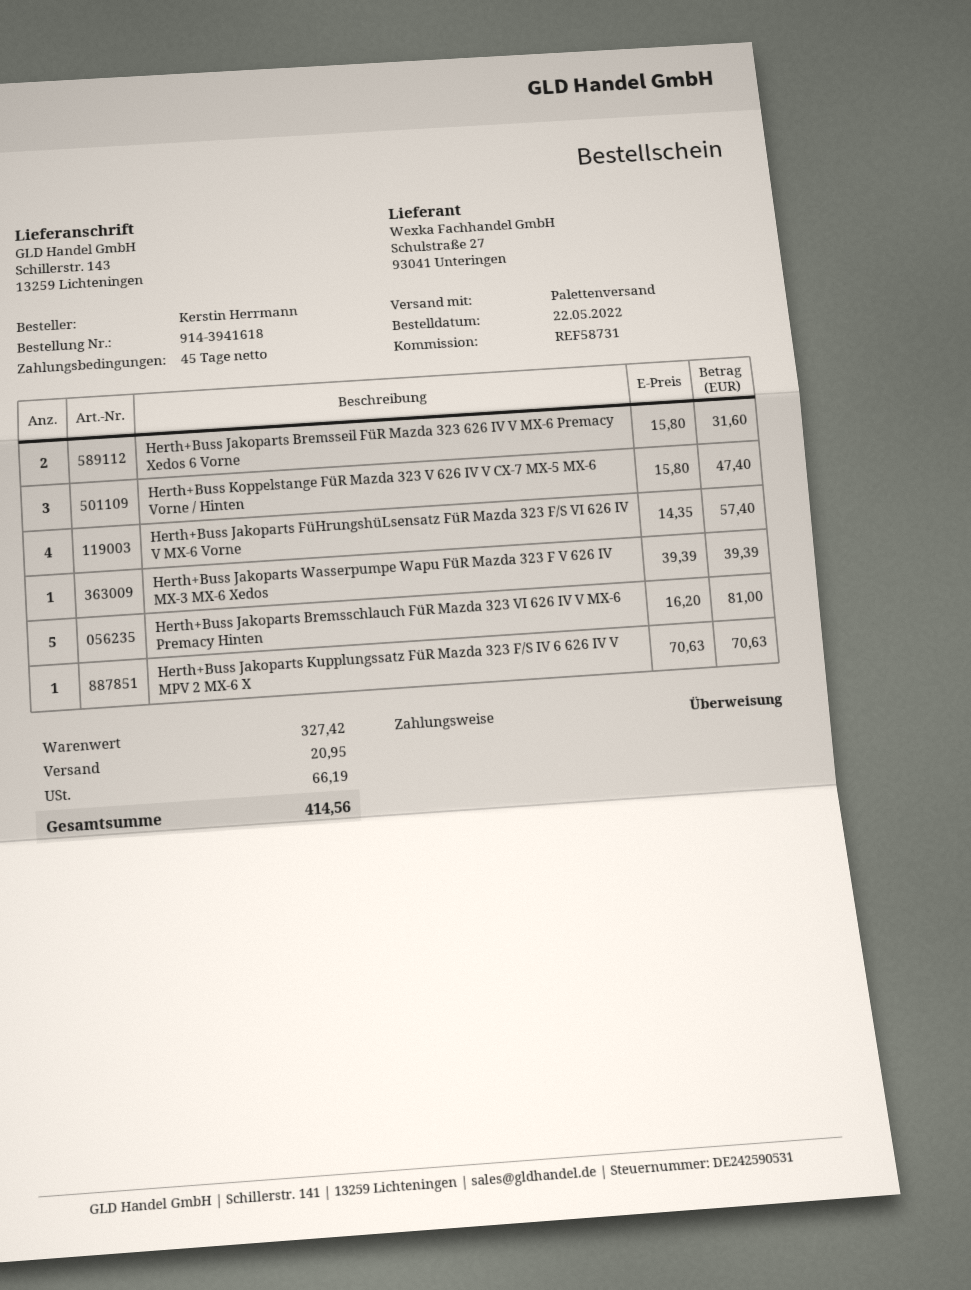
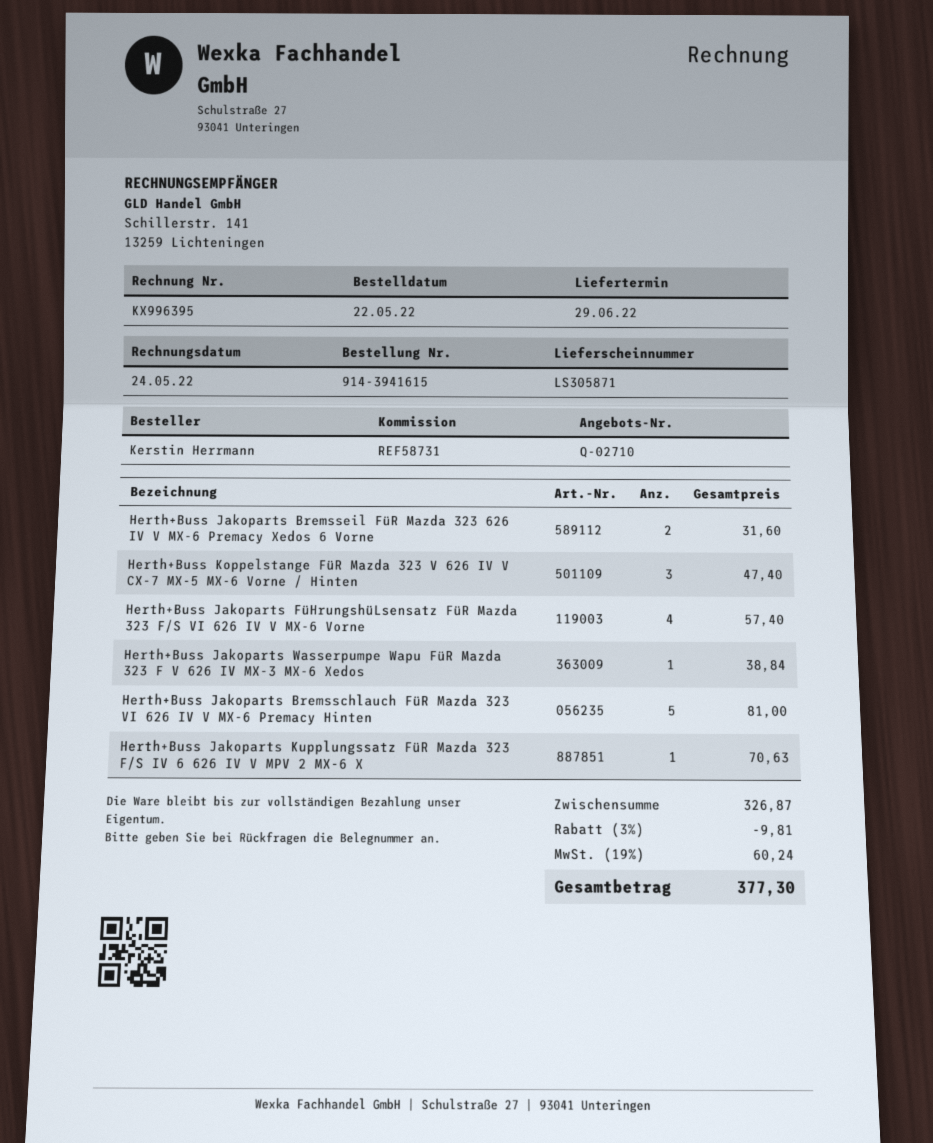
order number: 914-3941618 -> 914-3941615
Herth+Buss Jakoparts Wasserpumpe Wapu FüR Mazda 323 F V 626 IV MX-3 MX-6 Xedos: 1 for 39.39 -> 1 for 38.84
subtotal: 327.42 -> 326.87
discount: none -> 3% = 9.81
shipping: 20.95 -> none
tax: 66.19 -> 60.24
total: 414.56 -> 377.30

